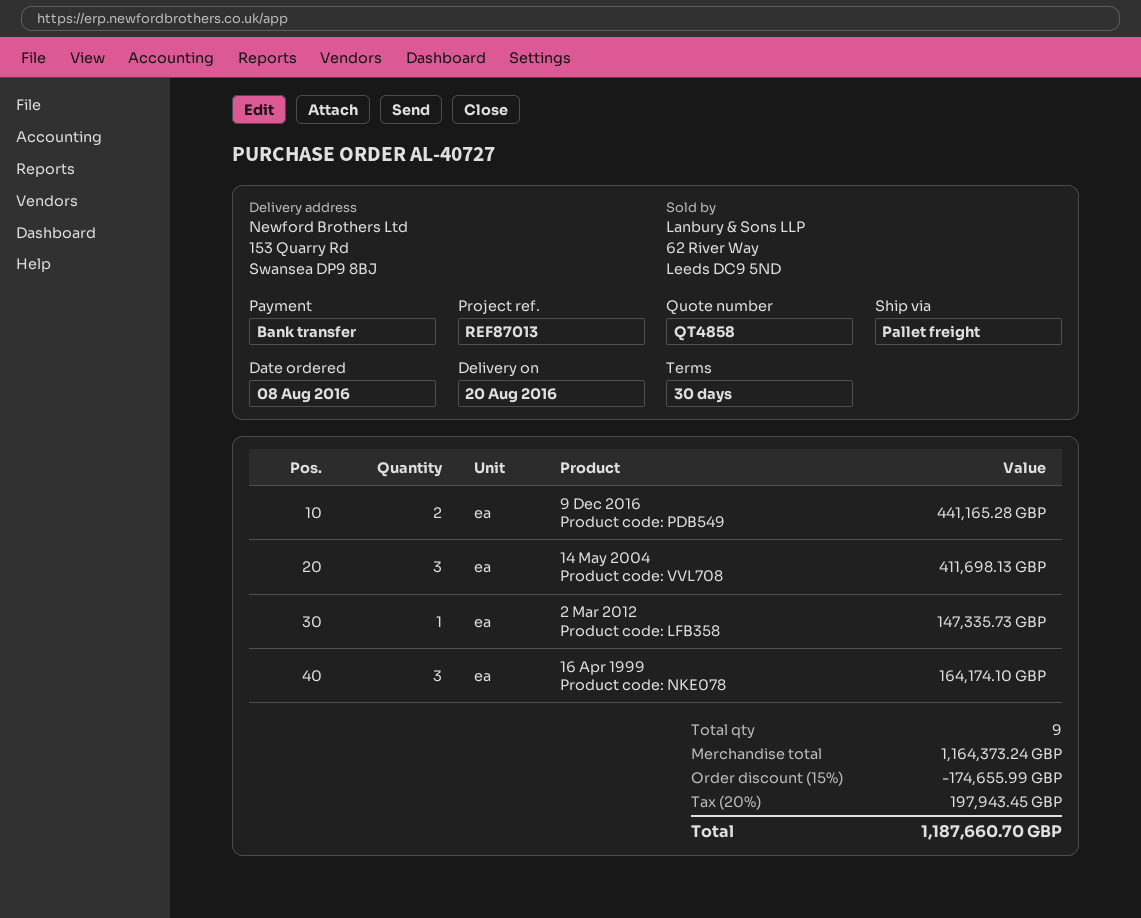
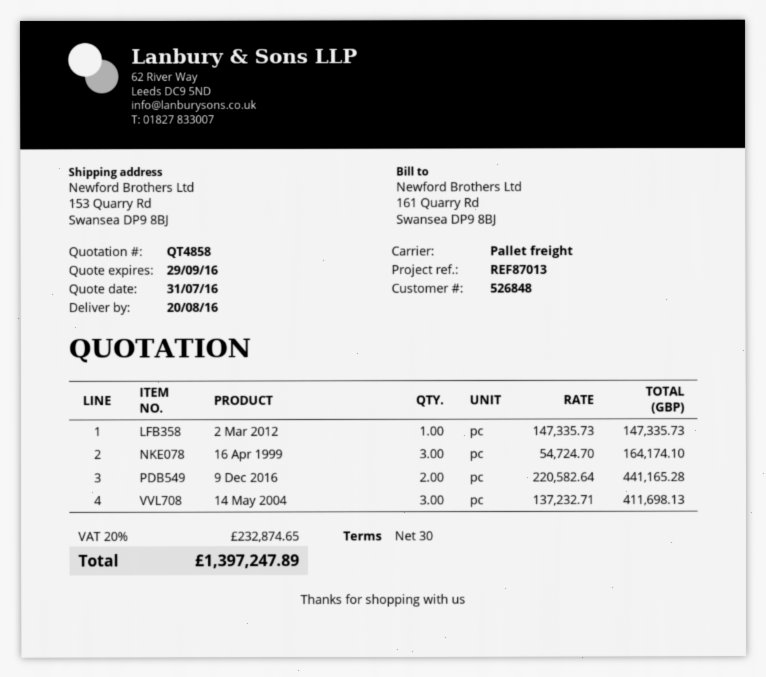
discount: 15% = 174655.99 -> none
tax: 20% = 197943.45 -> 20% = 232874.65
total: 1187660.70 -> 1397247.89

